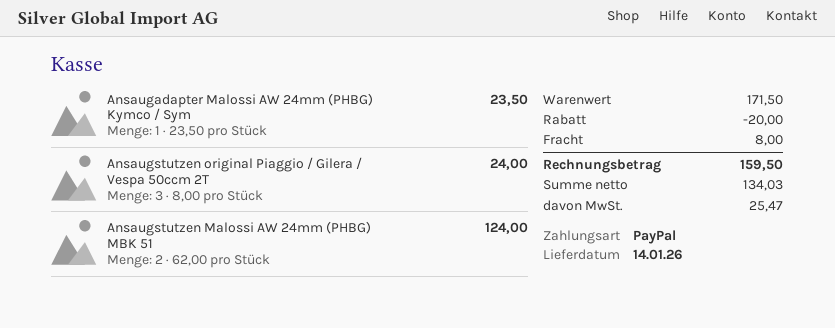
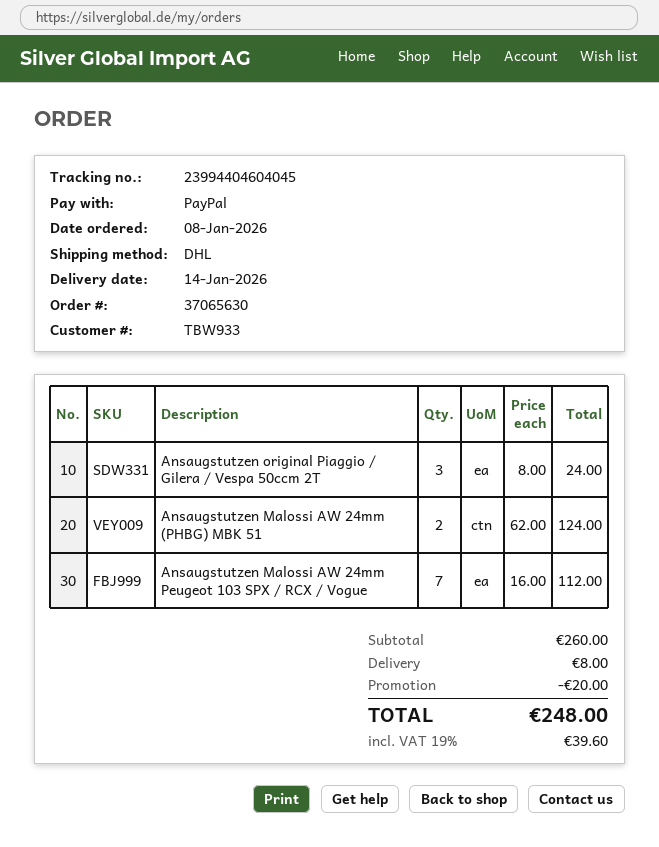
Ansaugadapter Malossi AW 24mm (PHBG) Kymco / Sym: 1 x 23.50 = 23.50 -> none
Ansaugstutzen Malossi AW 24mm Peugeot 103 SPX / RCX / Vogue: none -> 7 x 16.00 = 112.00
subtotal: 171.50 -> 260.00
tax: 25.47 -> 39.60
total: 159.50 -> 248.00

